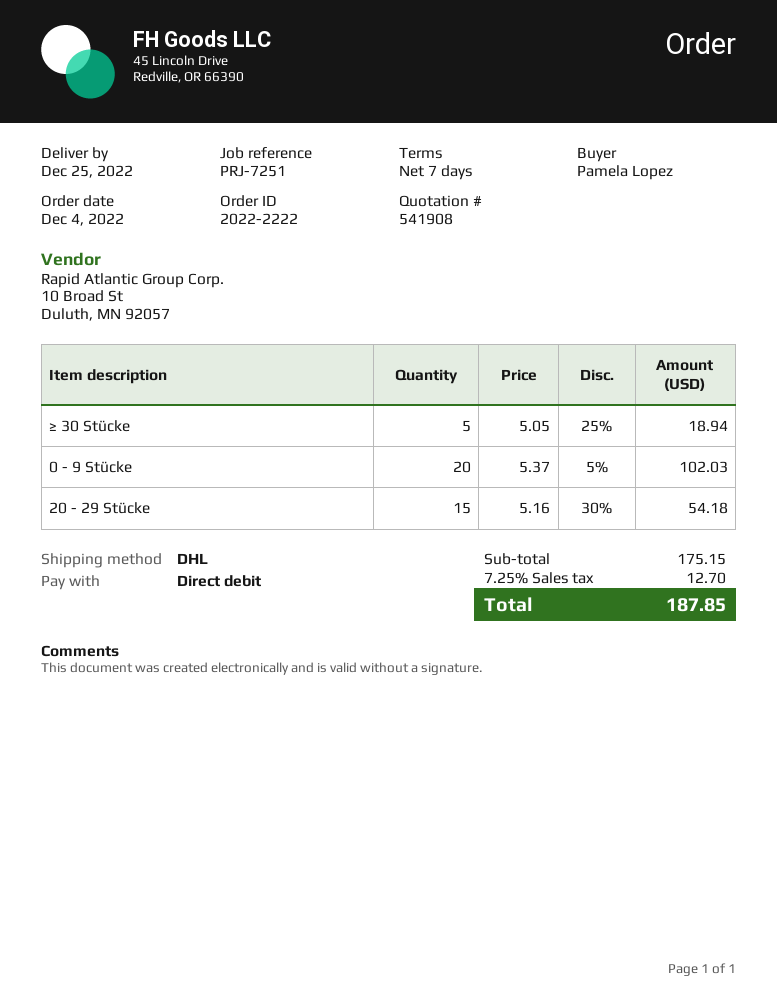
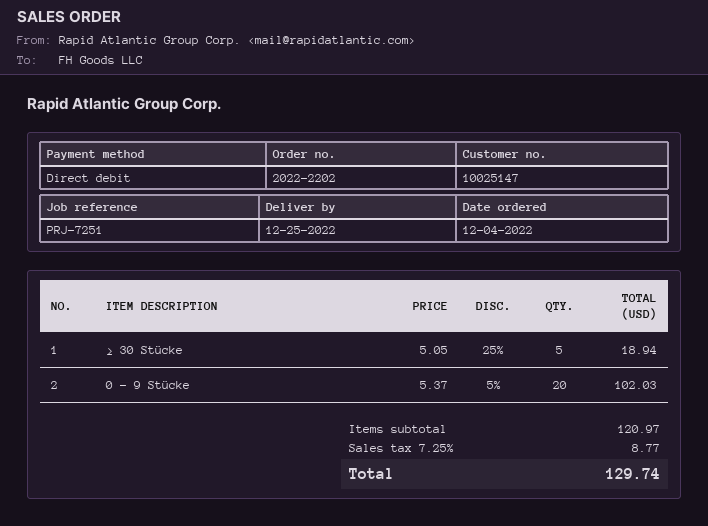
order number: 2022-2222 -> 2022-2202
20 - 29 Stücke: 15 x 5.16 - 30% = 54.18 -> none
subtotal: 175.15 -> 120.97
tax: 7.25% = 12.70 -> 7.25% = 8.77
total: 187.85 -> 129.74

